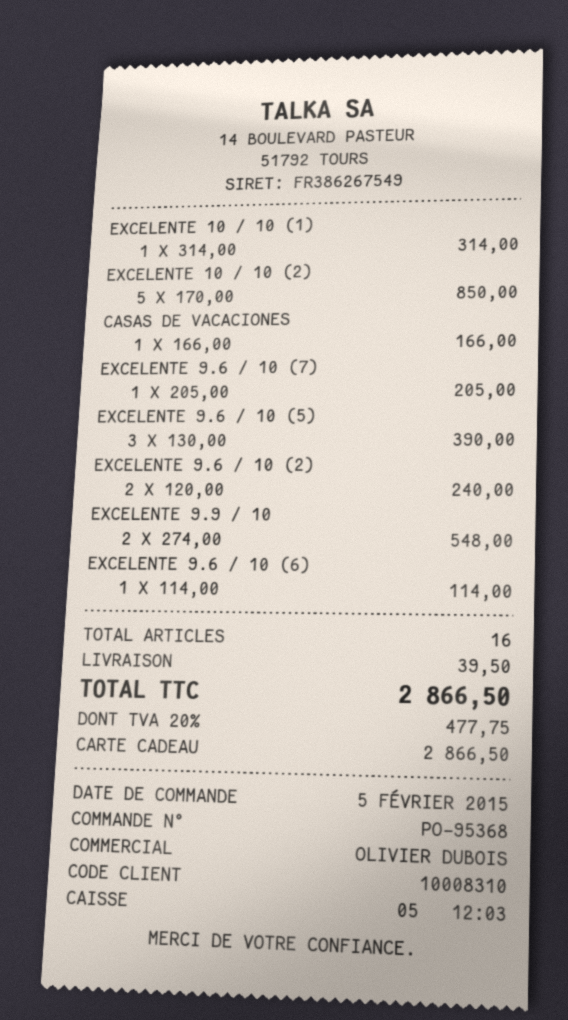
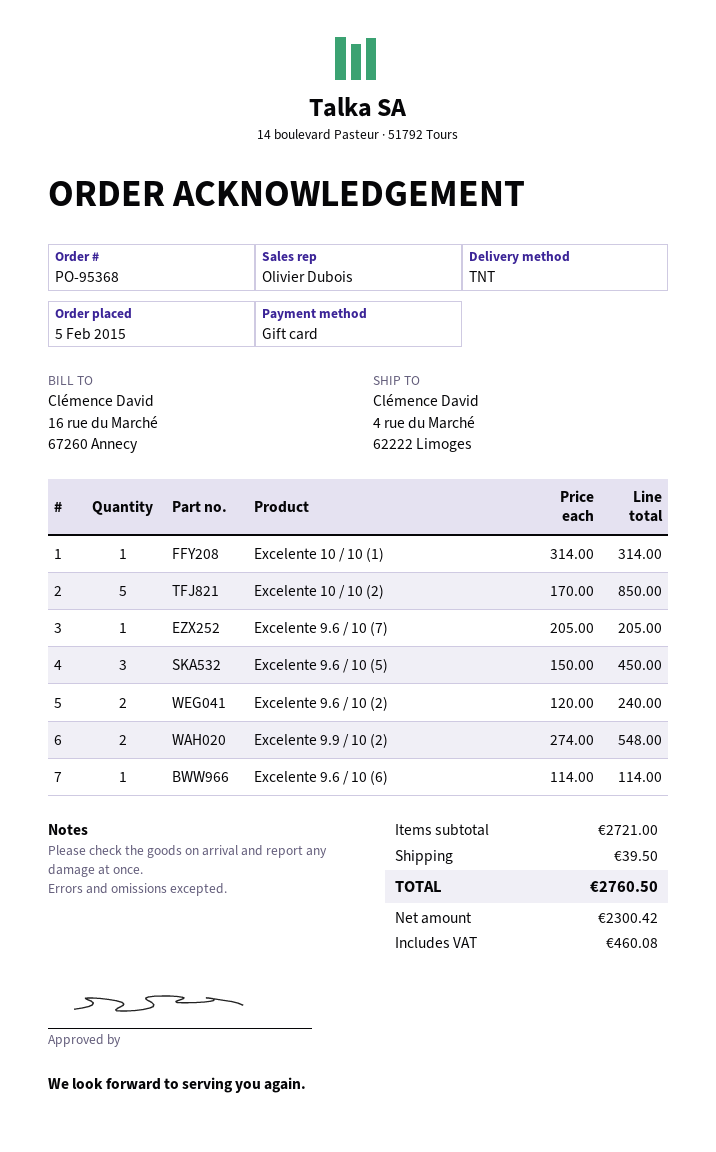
CASAS DE VACACIONES: 1 x 166.00 = 166.00 -> none
EXCELENTE 9.6 / 10 (5): 3 x 130.00 = 390.00 -> 3 x 150.00 = 450.00
tax: 477.75 -> 460.08
total: 2866.50 -> 2760.50

